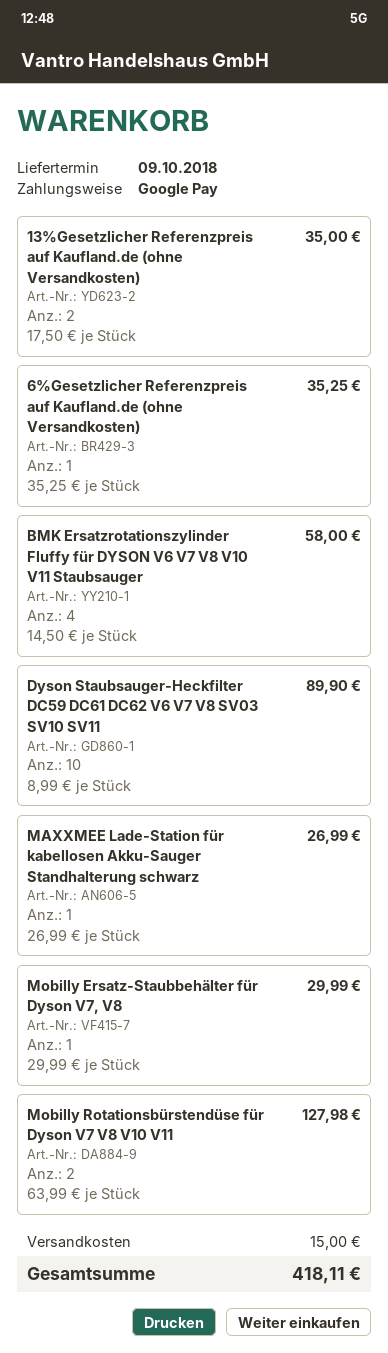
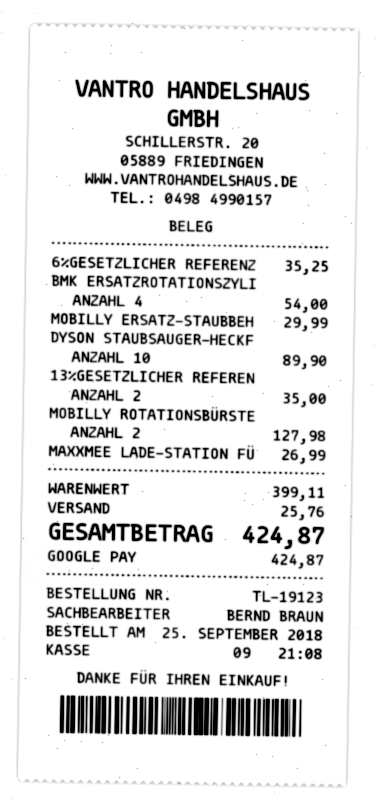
BMK Ersatzrotationszylinder Fluffy für DYSON V6 V7 V8 V10 V11 Staubsauger: 4 for 58.00 -> 4 for 54.00
shipping: 15.00 -> 25.76
total: 418.11 -> 424.87

